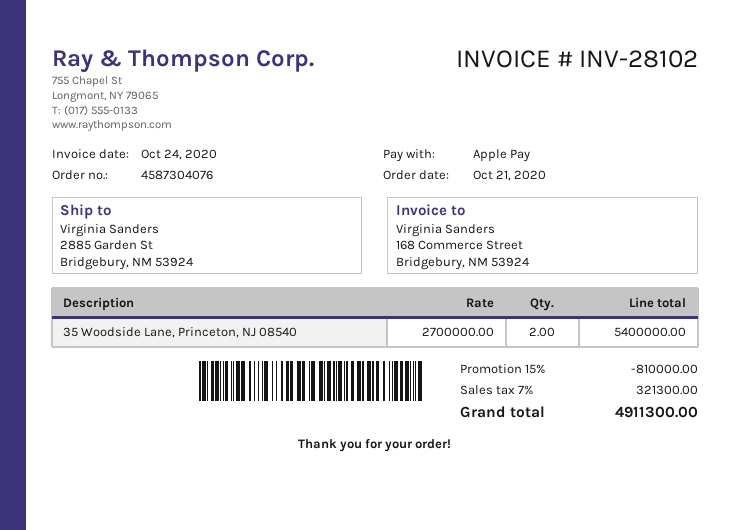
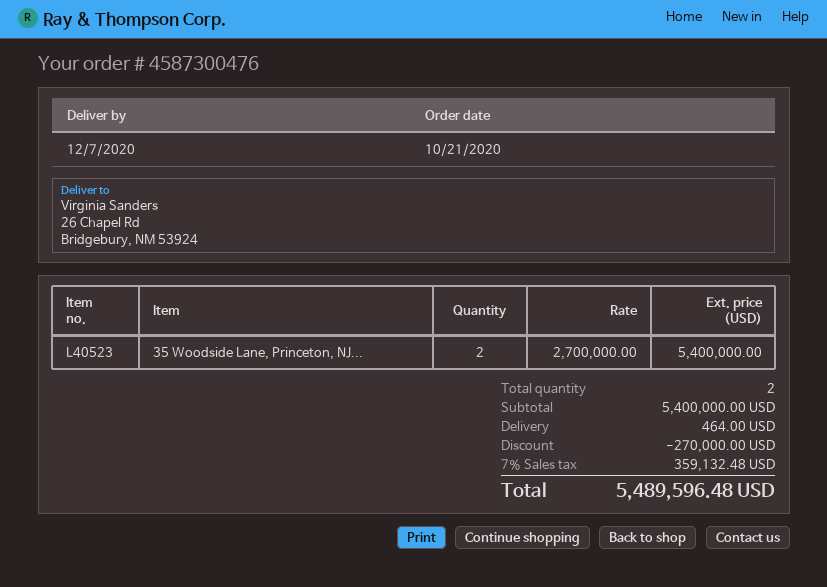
order number: 4587304076 -> 4587300476
ship to: 2885 Garden St, Bridgebury, NM 53924 -> 26 Chapel Rd, Bridgebury, NM 53924
discount: 810000.00 -> 270000.00
shipping: none -> 464.00
tax: 7% = 321300.00 -> 7% = 359132.48
total: 4911300.00 -> 5489596.48

